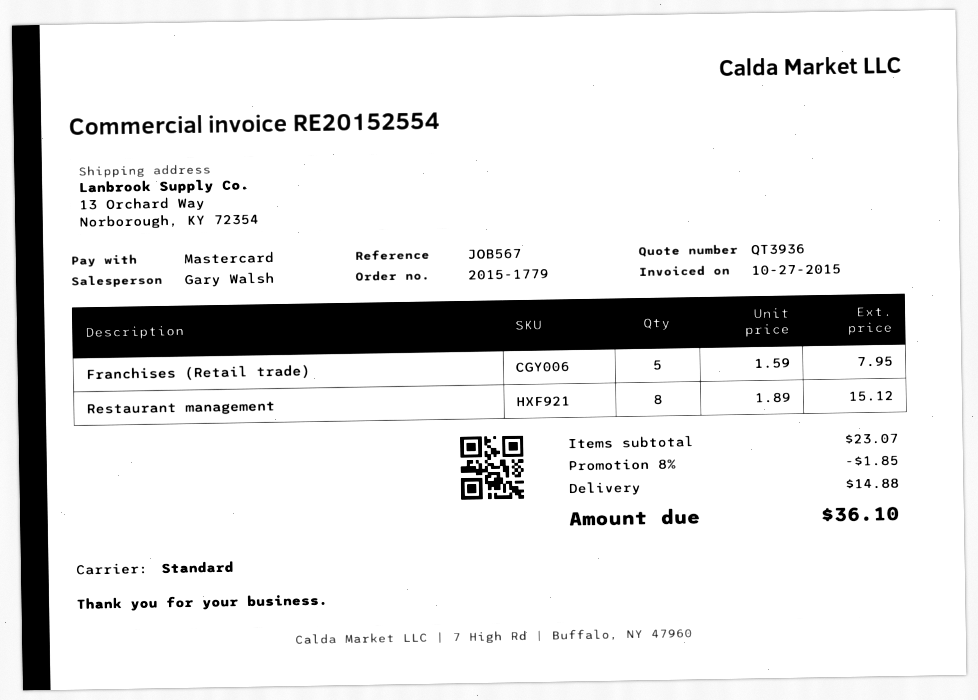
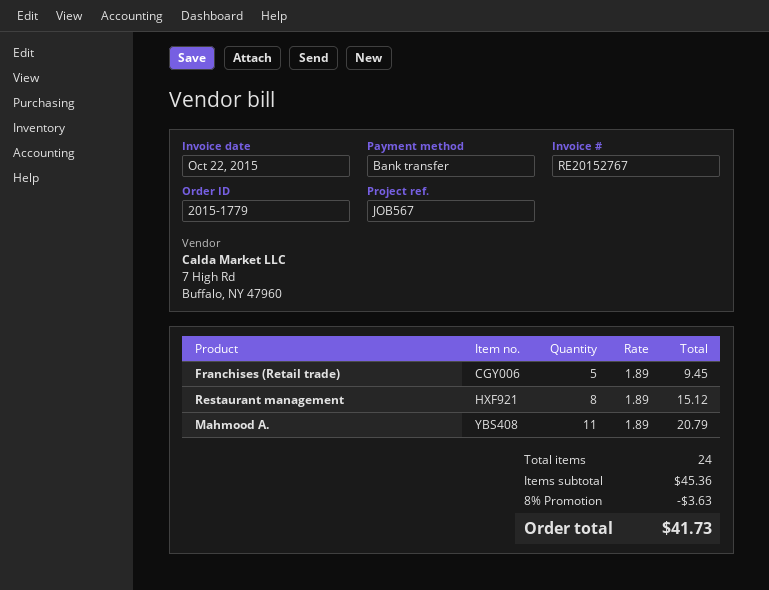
invoice number: RE20152554 -> RE20152767
invoice date: 2015-10-27 -> 2015-10-22
payment method: Mastercard -> bank transfer
Franchises (Retail trade): 5 x 1.59 = 7.95 -> 5 x 1.89 = 9.45
Mahmood A.: none -> 11 x 1.89 = 20.79
subtotal: 23.07 -> 45.36
discount: 8% = 1.85 -> 8% = 3.63
shipping: 14.88 -> none
total: 36.10 -> 41.73

